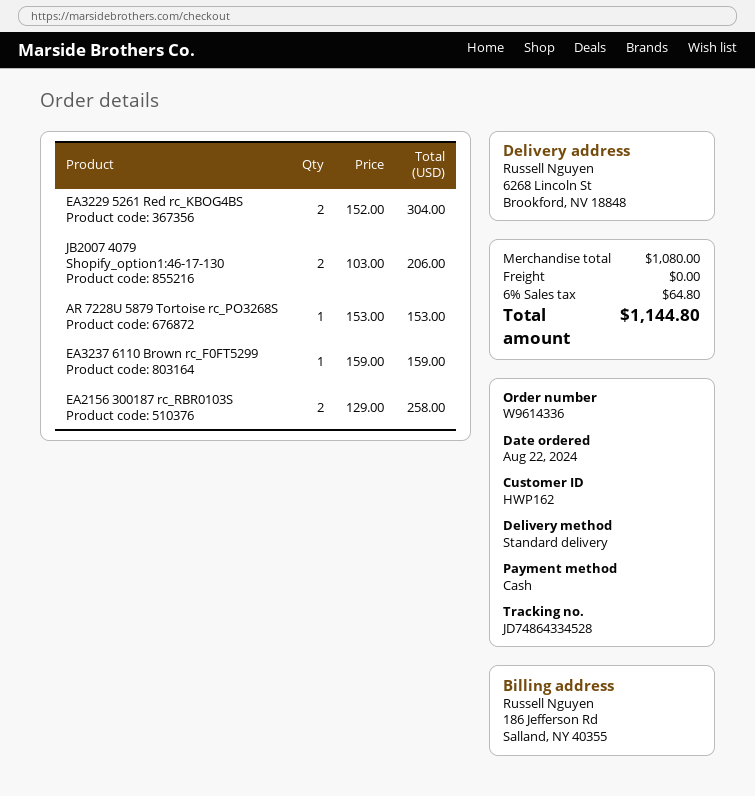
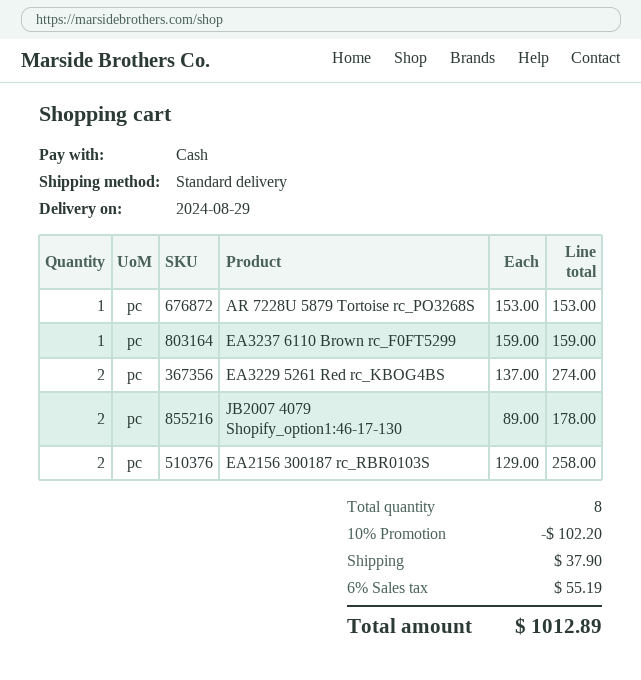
EA3229 5261 Red rc_KBOG4BS: 2 x 152.00 = 304.00 -> 2 x 137.00 = 274.00
JB2007 4079 Shopify_option1:46-17-130: 2 x 103.00 = 206.00 -> 2 x 89.00 = 178.00
discount: none -> 10% = 102.20
shipping: 0.00 -> 37.90
tax: 6% = 64.80 -> 6% = 55.19
total: 1144.80 -> 1012.89

